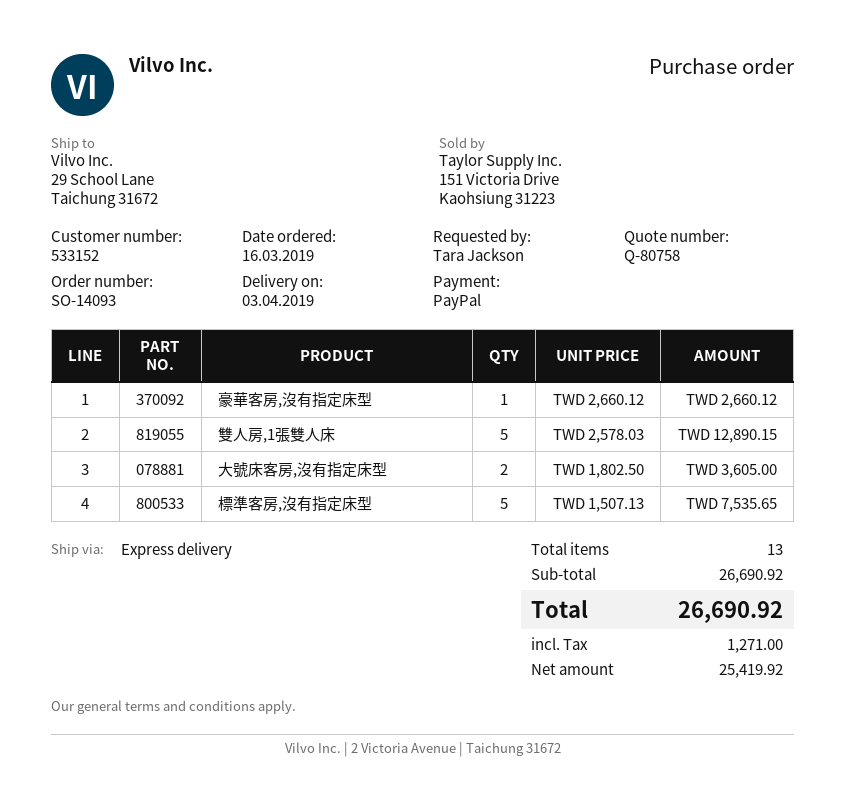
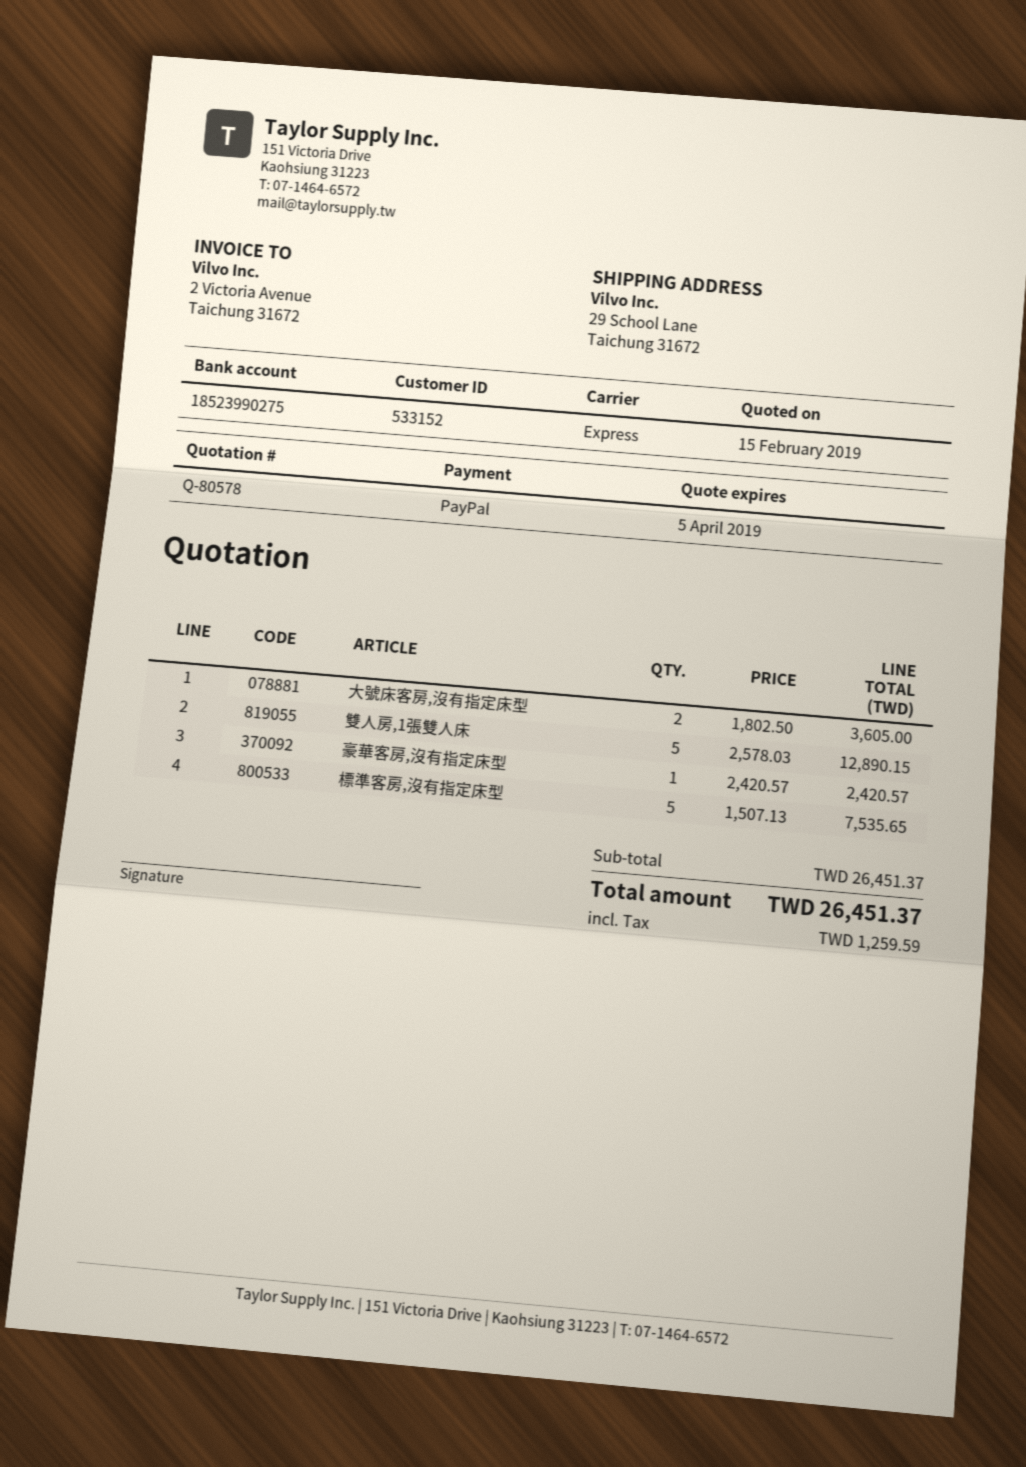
quote number: Q-80758 -> Q-80578
豪華客房,沒有指定床型: 1 x 2660.12 = 2660.12 -> 1 x 2420.57 = 2420.57
subtotal: 26690.92 -> 26451.37
tax: 1271.00 -> 1259.59
total: 26690.92 -> 26451.37

